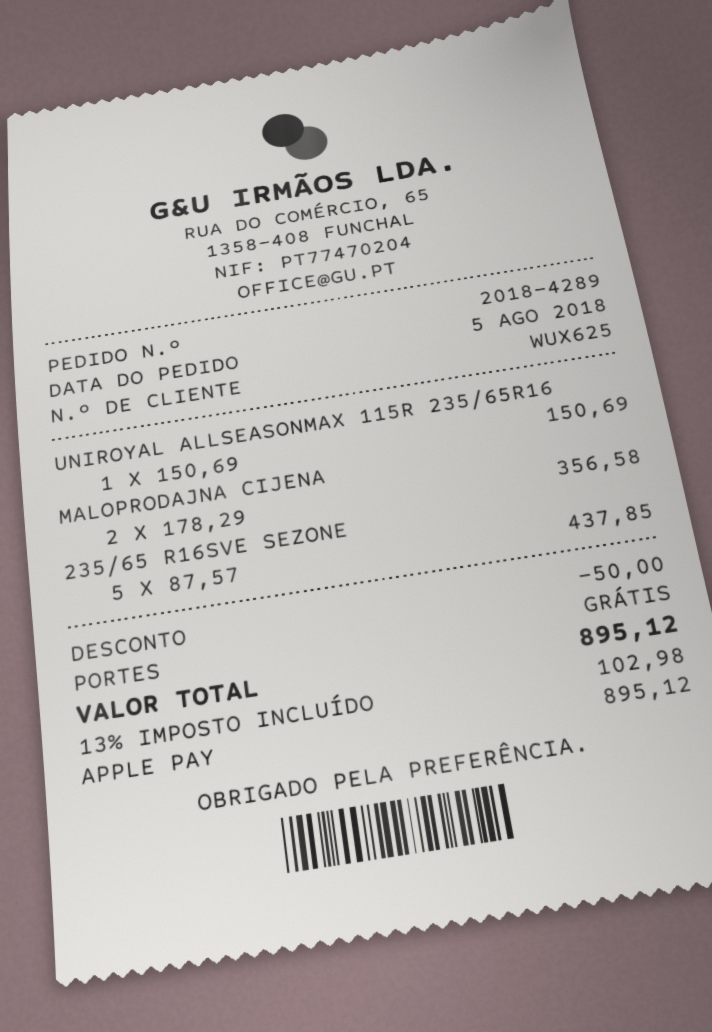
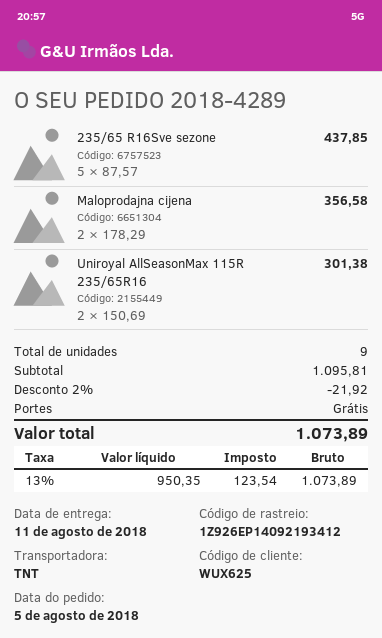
UNIROYAL ALLSEASONMAX 115R 235/65R16: 1 x 150.69 = 150.69 -> 2 x 150.69 = 301.38
discount: 50.00 -> 21.92
tax: 13% = 102.98 -> 13% = 123.54
total: 895.12 -> 1073.89

